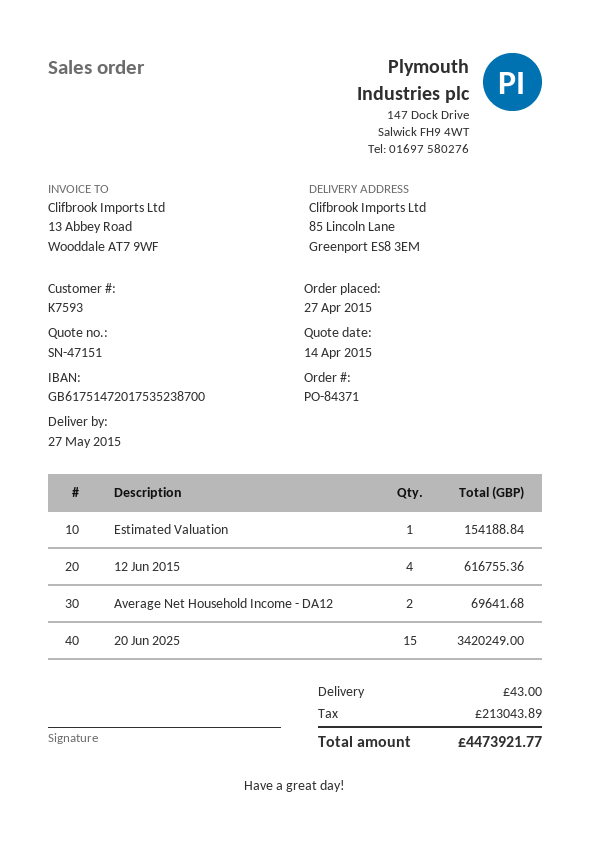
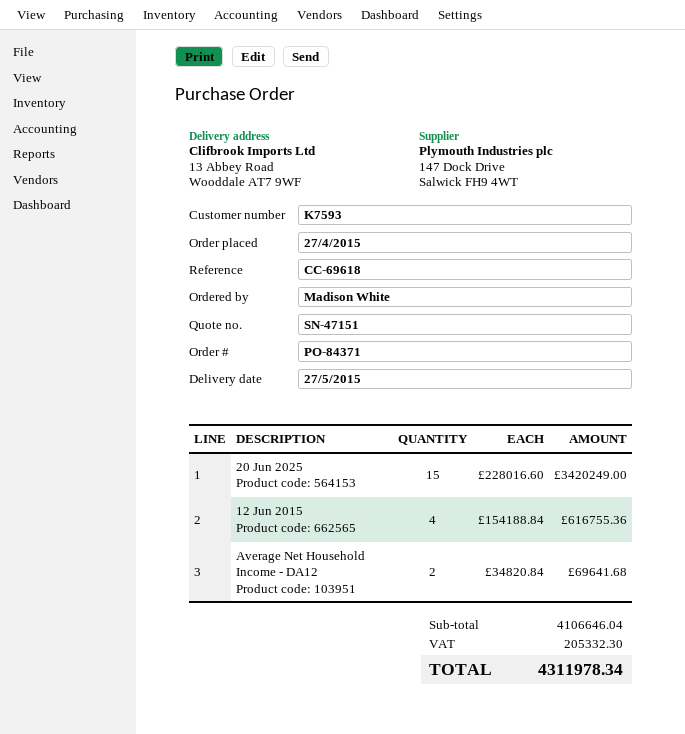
ship to: 85 Lincoln Lane, Greenport ES8 3EM -> 13 Abbey Road, Wooddale AT7 9WF
Estimated Valuation: 1 for 154188.84 -> none
shipping: 43.00 -> none
tax: 213043.89 -> 205332.30
total: 4473921.77 -> 4311978.34

